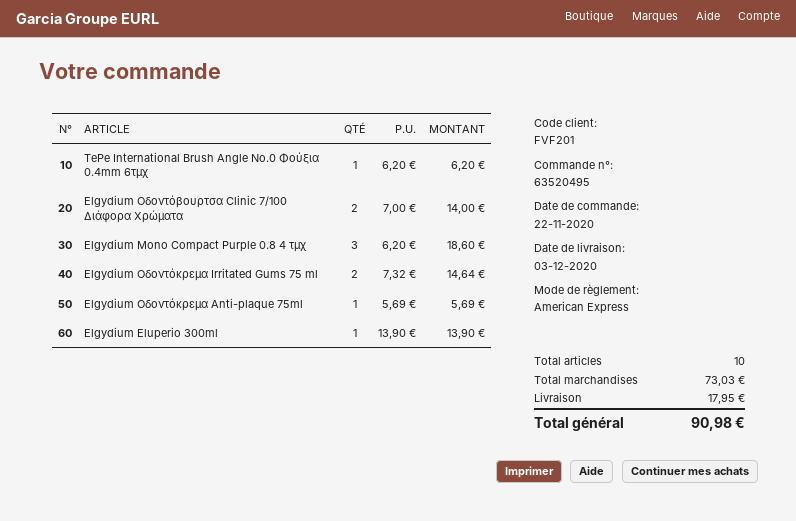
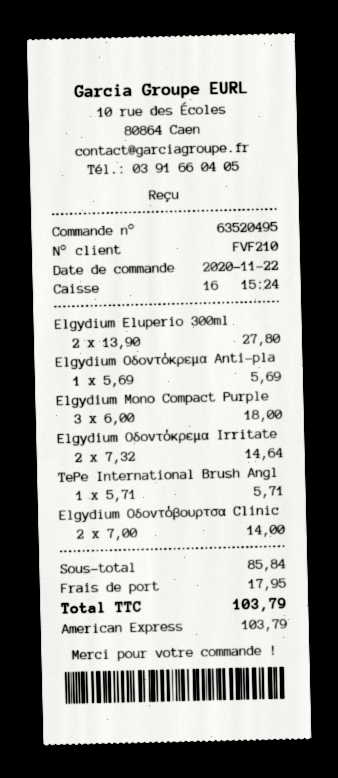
customer number: FVF201 -> FVF210
TePe International Brush Angle No.0 Φούξια 0.4mm 6τμχ: 1 x 6.20 = 6.20 -> 1 x 5.71 = 5.71
Elgydium Mono Compact Purple 0.8 4 τμχ: 3 x 6.20 = 18.60 -> 3 x 6.00 = 18.00
Elgydium Eluperio 300ml: 1 x 13.90 = 13.90 -> 2 x 13.90 = 27.80
subtotal: 73.03 -> 85.84
total: 90.98 -> 103.79

